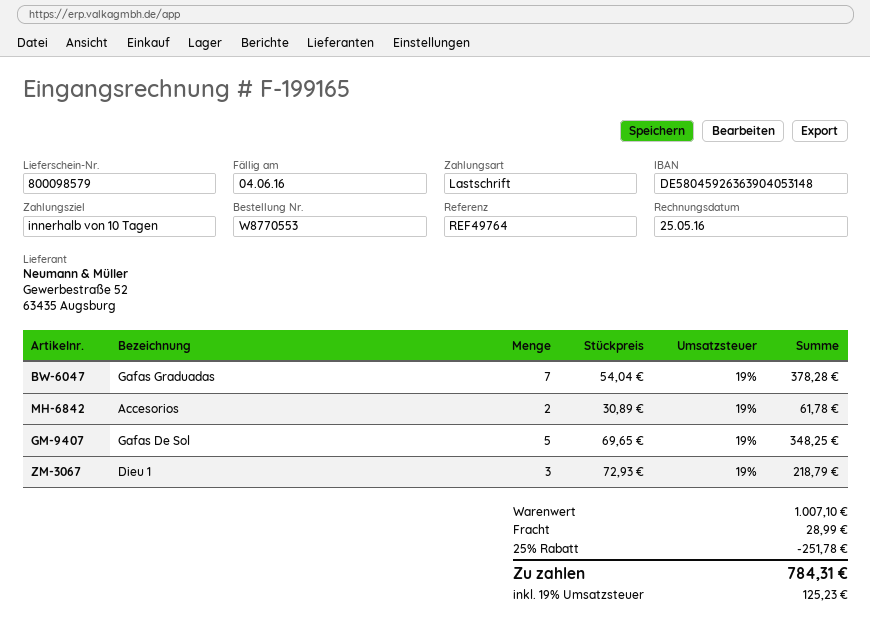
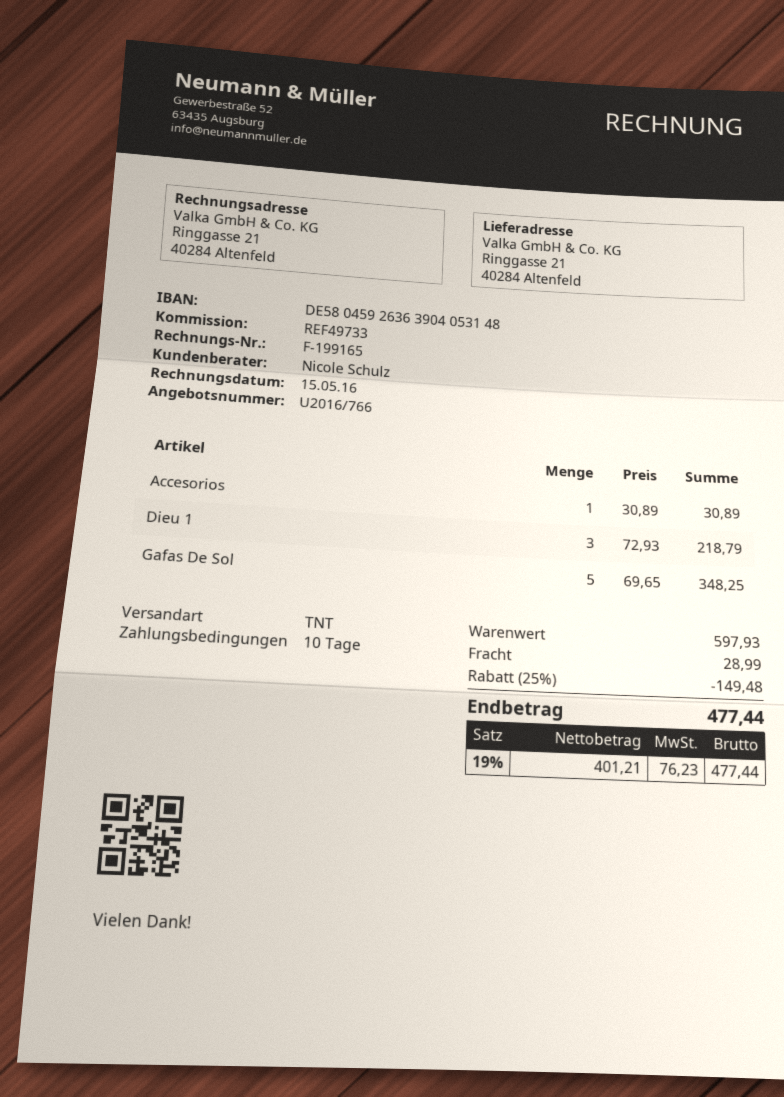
invoice date: 2016-05-25 -> 2016-05-15
reference: REF49764 -> REF49733
Gafas Graduadas: 7 x 54.04 = 378.28 -> none
Accesorios: 2 x 30.89 = 61.78 -> 1 x 30.89 = 30.89
subtotal: 1007.10 -> 597.93
discount: 25% = 251.78 -> 25% = 149.48
tax: 19% = 125.23 -> 19% = 76.23
total: 784.31 -> 477.44

